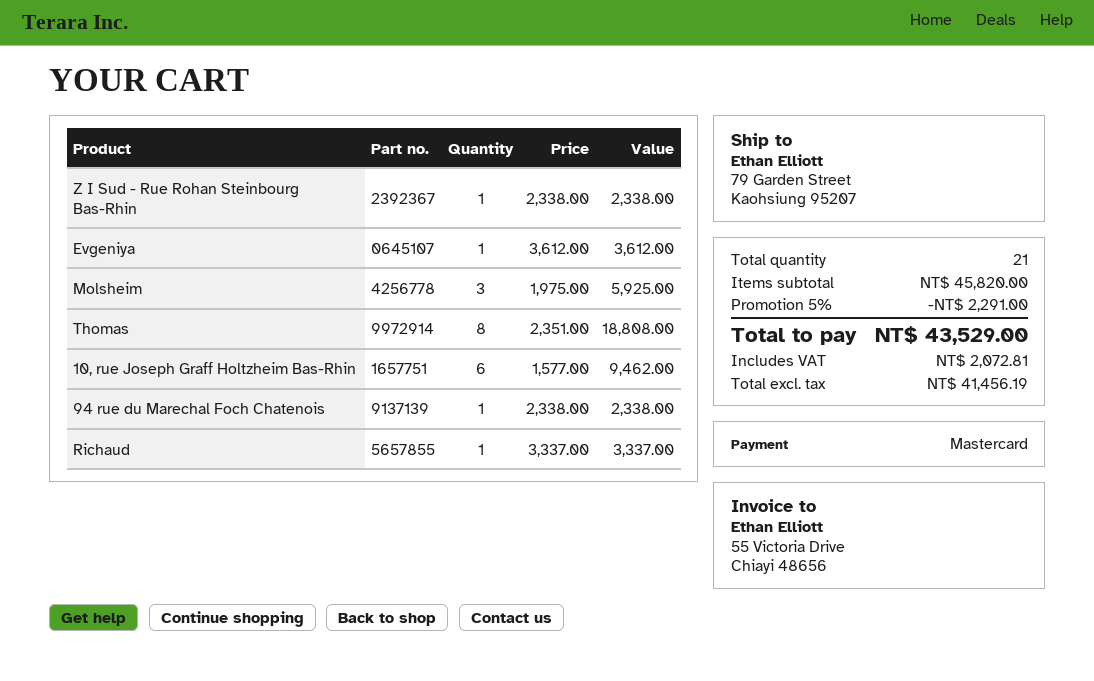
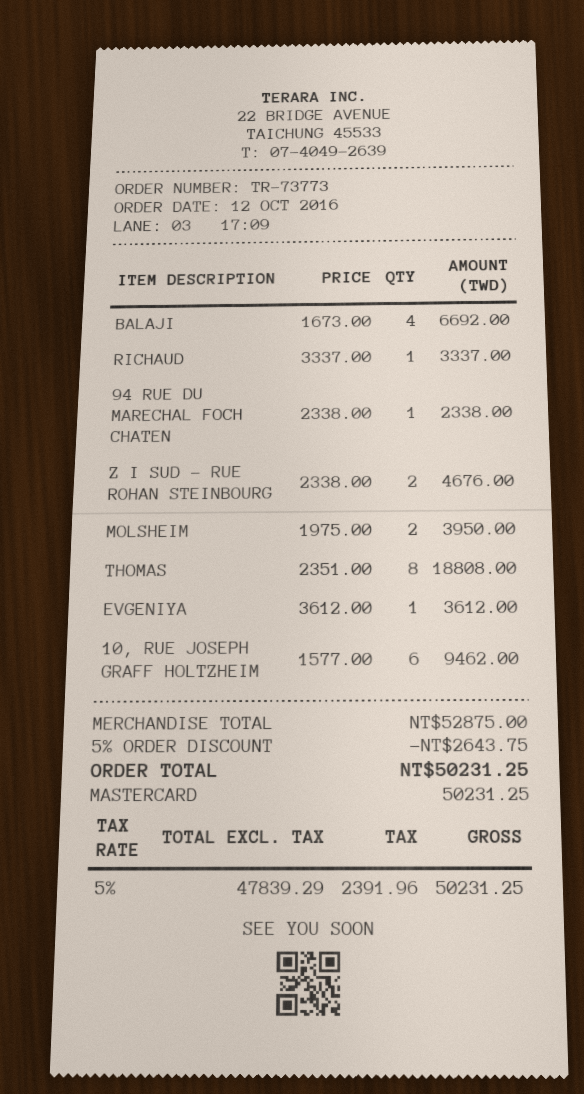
Z I Sud - Rue Rohan Steinbourg Bas-Rhin: 1 x 2338.00 = 2338.00 -> 2 x 2338.00 = 4676.00
Molsheim: 3 x 1975.00 = 5925.00 -> 2 x 1975.00 = 3950.00
BALAJI: none -> 4 x 1673.00 = 6692.00
subtotal: 45820.00 -> 52875.00
discount: 5% = 2291.00 -> 5% = 2643.75
net: 41456.19 -> 47839.29
tax: 2072.81 -> 2391.96
total: 43529.00 -> 50231.25

